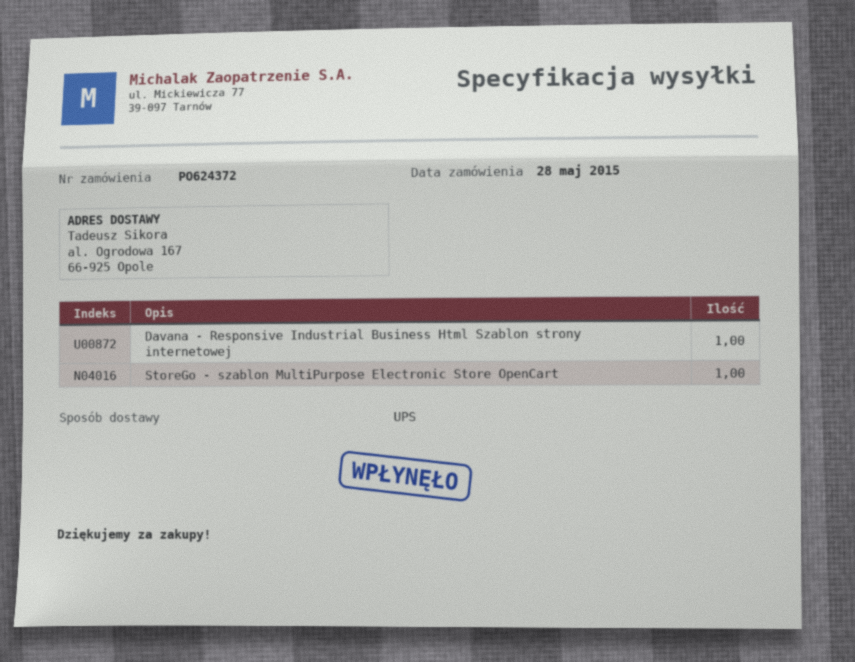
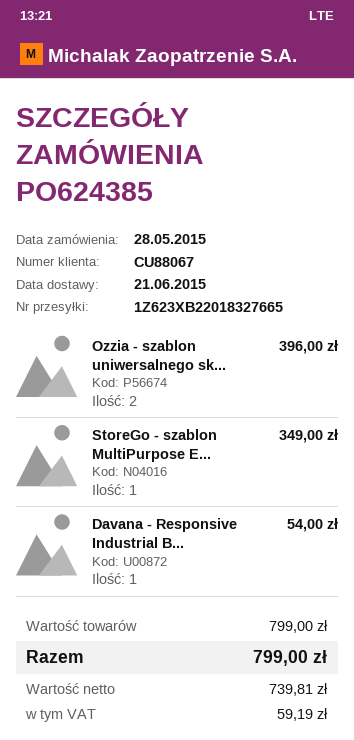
order number: PO624372 -> PO624385
Ozzia - szablon uniwersalnego sk...: none -> 2

